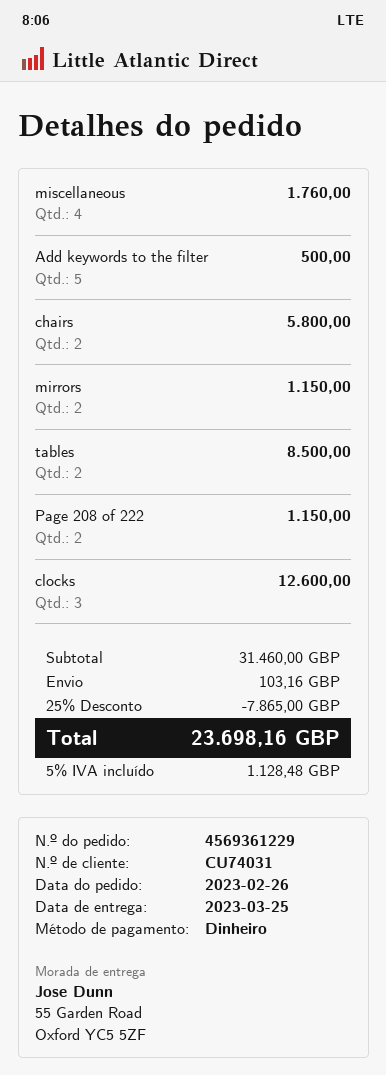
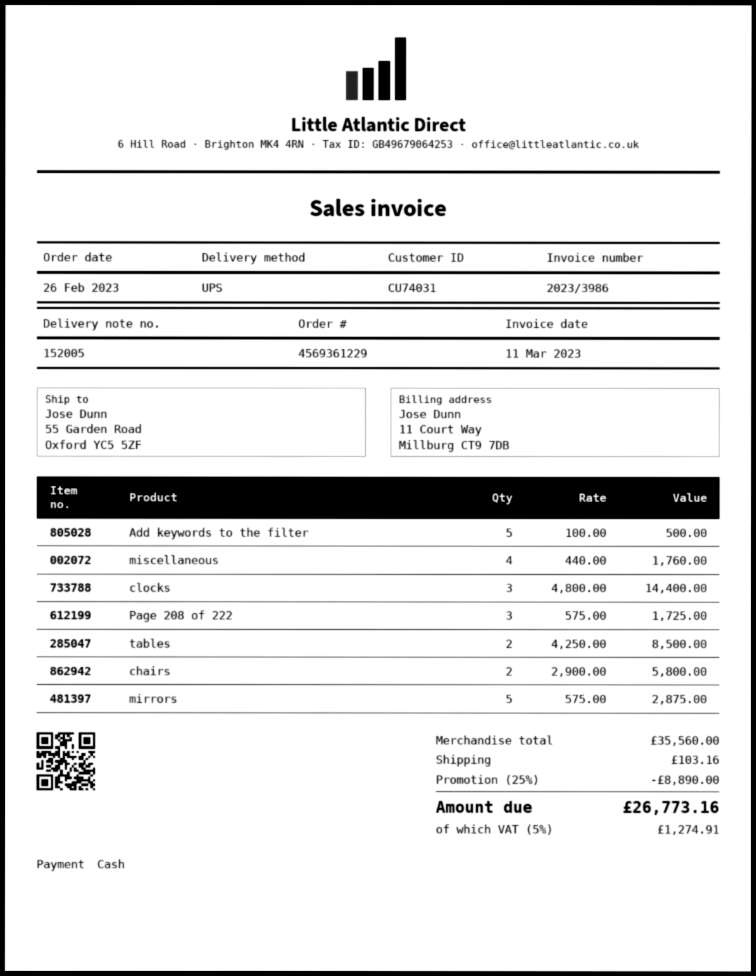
mirrors: 2 for 1150.00 -> 5 for 2875.00
Page 208 of 222: 2 for 1150.00 -> 3 for 1725.00
clocks: 3 for 12600.00 -> 3 for 14400.00
subtotal: 31460.00 -> 35560.00
discount: 25% = 7865.00 -> 25% = 8890.00
tax: 5% = 1128.48 -> 5% = 1274.91
total: 23698.16 -> 26773.16

